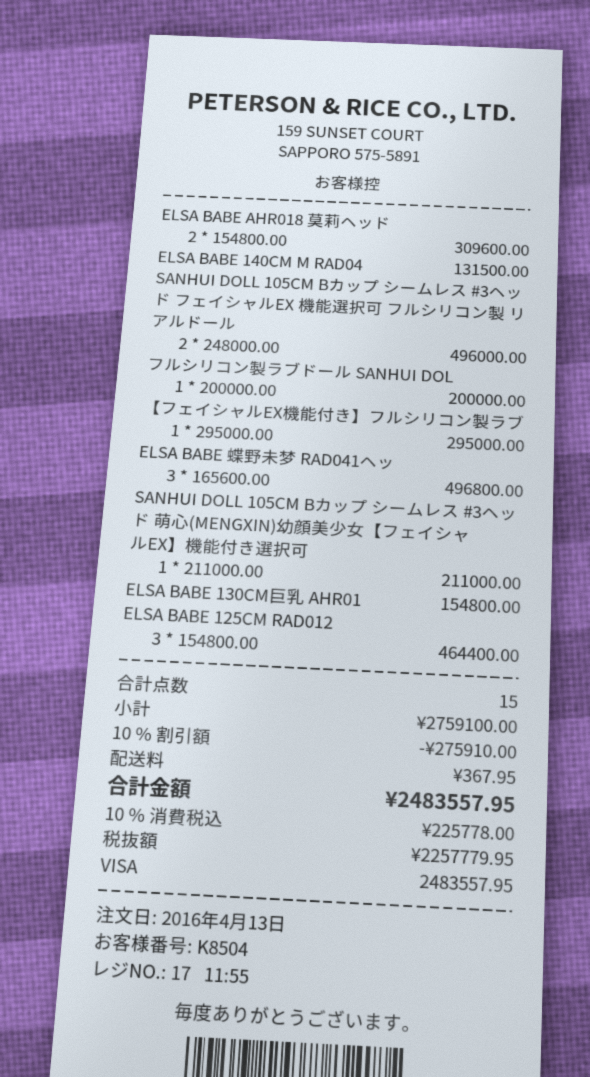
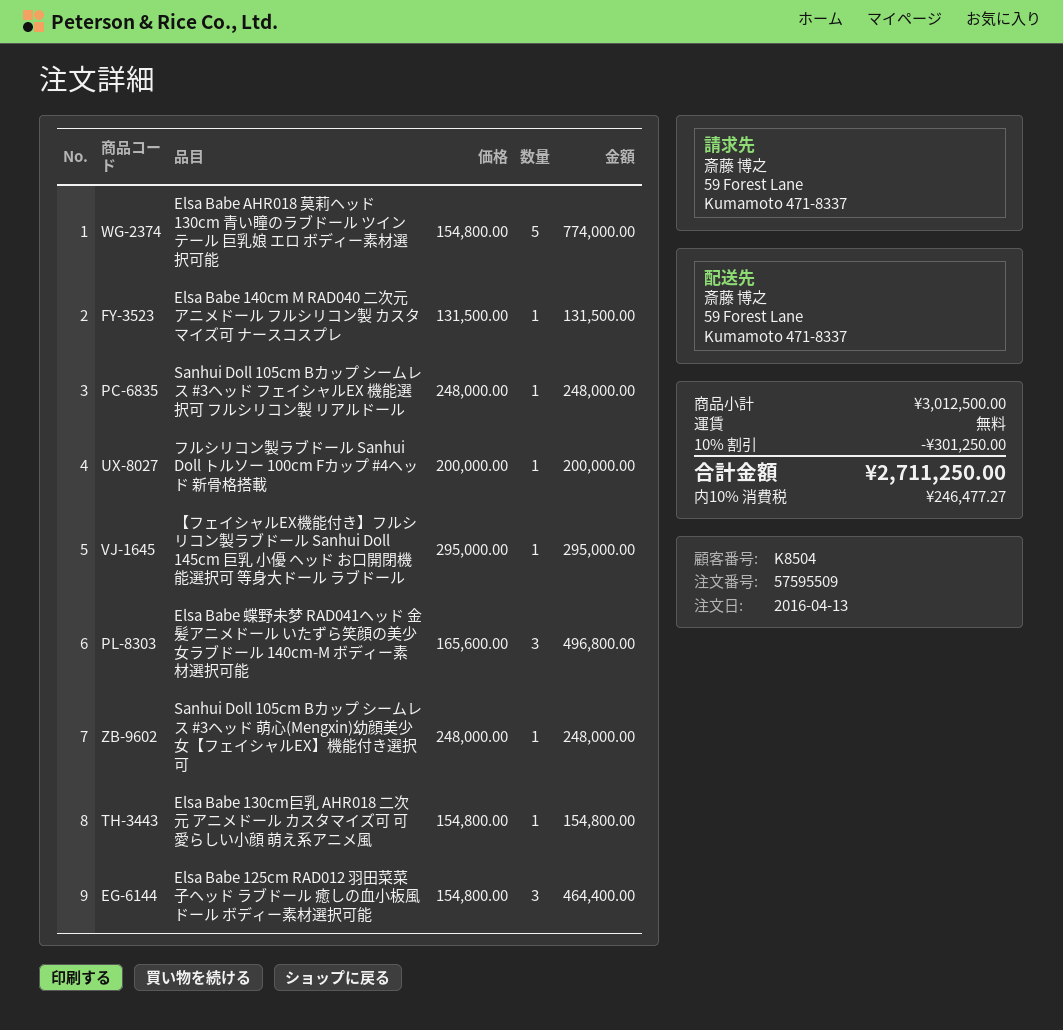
ELSA BABE AHR018 莫莉ヘッド: 2 x 154800.00 = 309600.00 -> 5 x 154800.00 = 774000.00
SANHUI DOLL 105CM Bカップ シームレス #3ヘッド フェイシャルEX 機能選択可 フルシリコン製 リアルドール: 2 x 248000.00 = 496000.00 -> 1 x 248000.00 = 248000.00
SANHUI DOLL 105CM Bカップ シームレス #3ヘッド 萌心(MENGXIN)幼顔美少女【フェイシャルEX】機能付き選択可: 1 x 211000.00 = 211000.00 -> 1 x 248000.00 = 248000.00
subtotal: 2759100.00 -> 3012500.00
discount: 10% = 275910.00 -> 10% = 301250.00
shipping: 367.95 -> 0.00
tax: 10% = 225778.00 -> 10% = 246477.27
total: 2483557.95 -> 2711250.00

